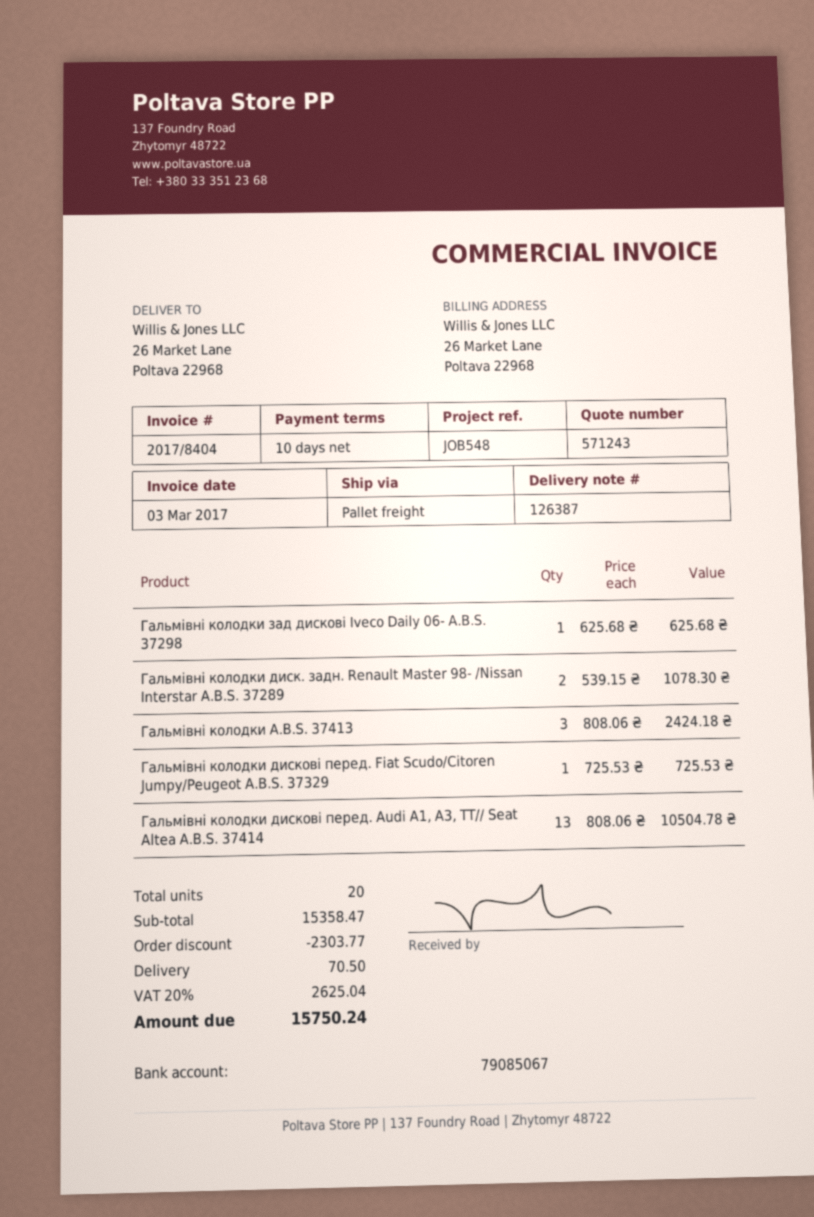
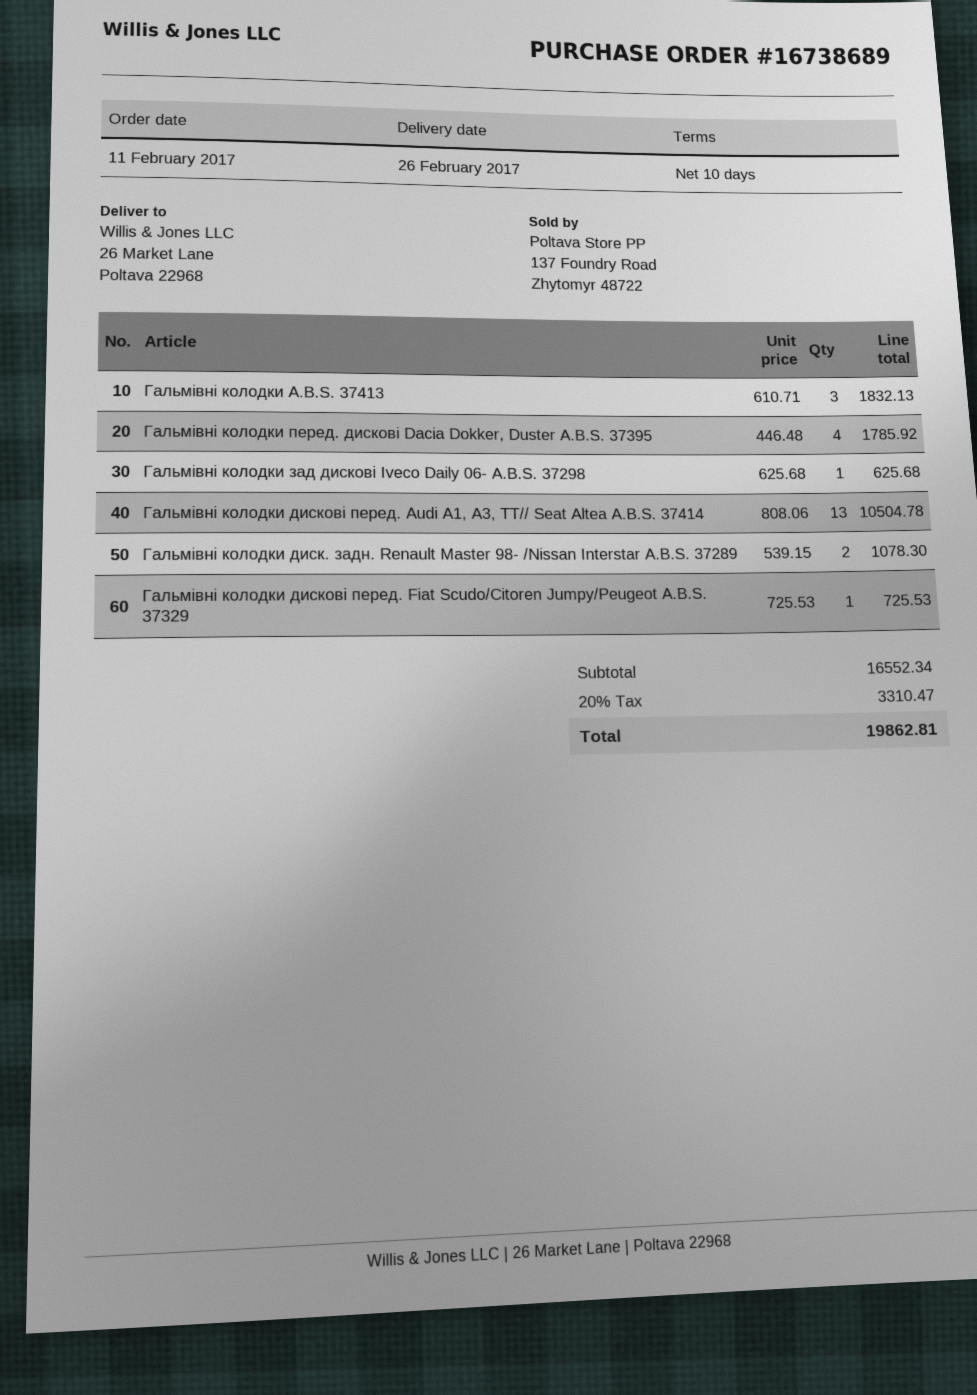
Гальмівні колодки A.B.S. 37413: 3 x 808.06 = 2424.18 -> 3 x 610.71 = 1832.13
Гальмівні колодки перед. дискові Dacia Dokker, Duster A.B.S. 37395: none -> 4 x 446.48 = 1785.92
subtotal: 15358.47 -> 16552.34
discount: 2303.77 -> none
shipping: 70.50 -> none
tax: 20% = 2625.04 -> 20% = 3310.47
total: 15750.24 -> 19862.81

